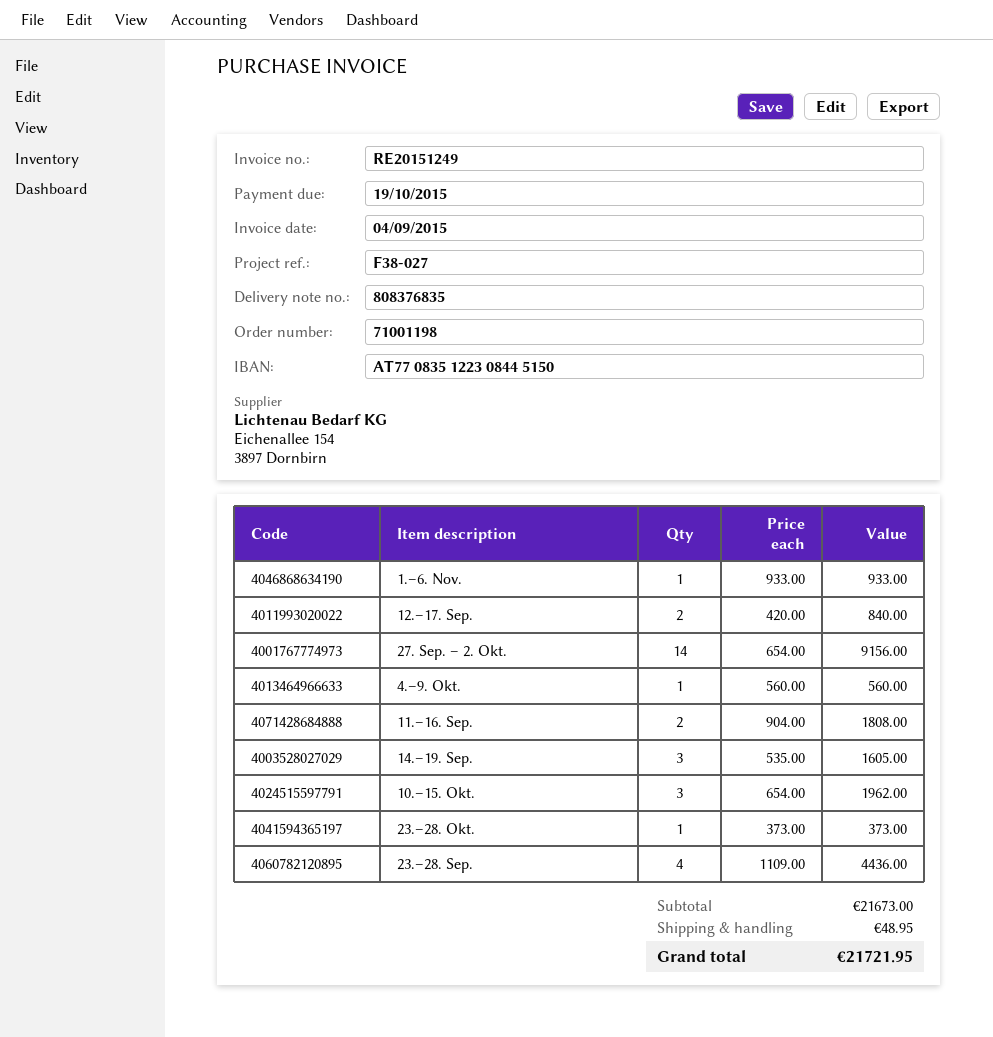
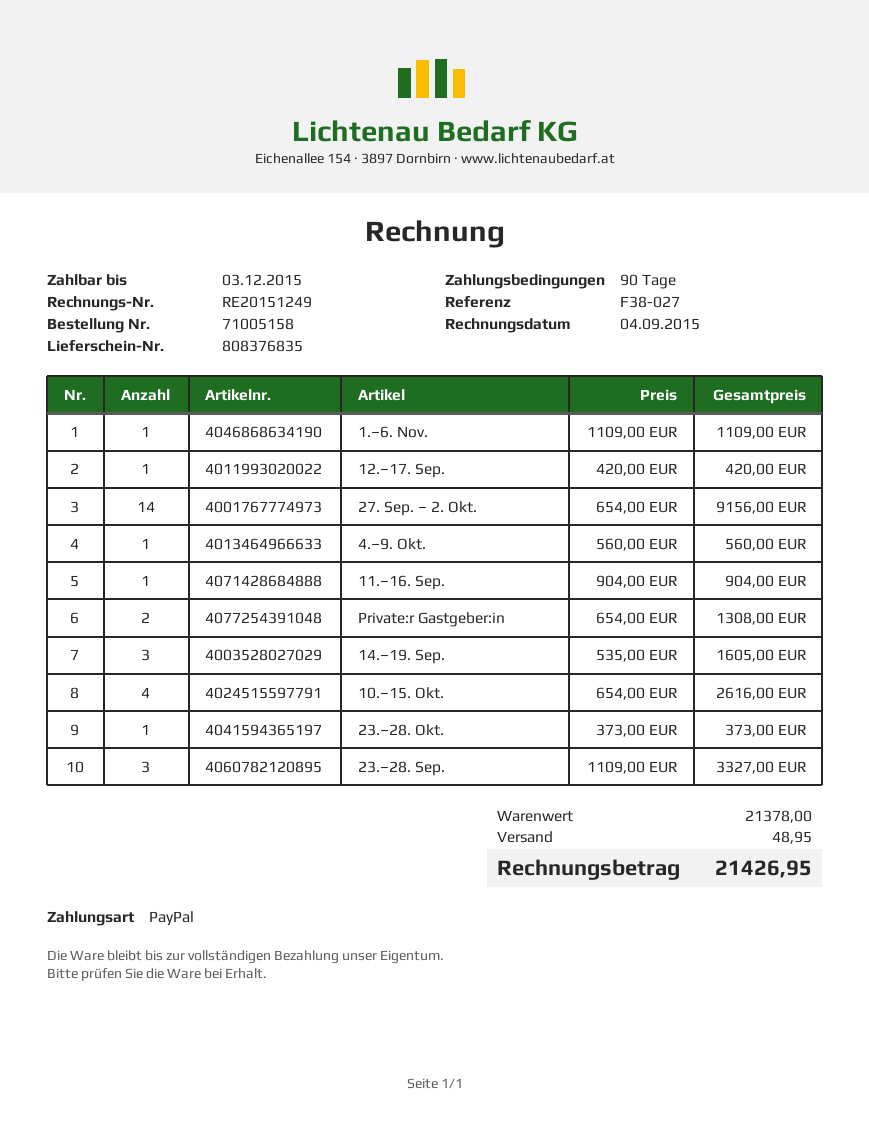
order number: 71001198 -> 71005158
due date: 2015-10-19 -> 2015-12-03
1.–6. Nov.: 1 x 933.00 = 933.00 -> 1 x 1109.00 = 1109.00
12.–17. Sep.: 2 x 420.00 = 840.00 -> 1 x 420.00 = 420.00
11.–16. Sep.: 2 x 904.00 = 1808.00 -> 1 x 904.00 = 904.00
10.–15. Okt.: 3 x 654.00 = 1962.00 -> 4 x 654.00 = 2616.00
23.–28. Sep.: 4 x 1109.00 = 4436.00 -> 3 x 1109.00 = 3327.00
Private:r Gastgeber:in: none -> 2 x 654.00 = 1308.00
subtotal: 21673.00 -> 21378.00
total: 21721.95 -> 21426.95

